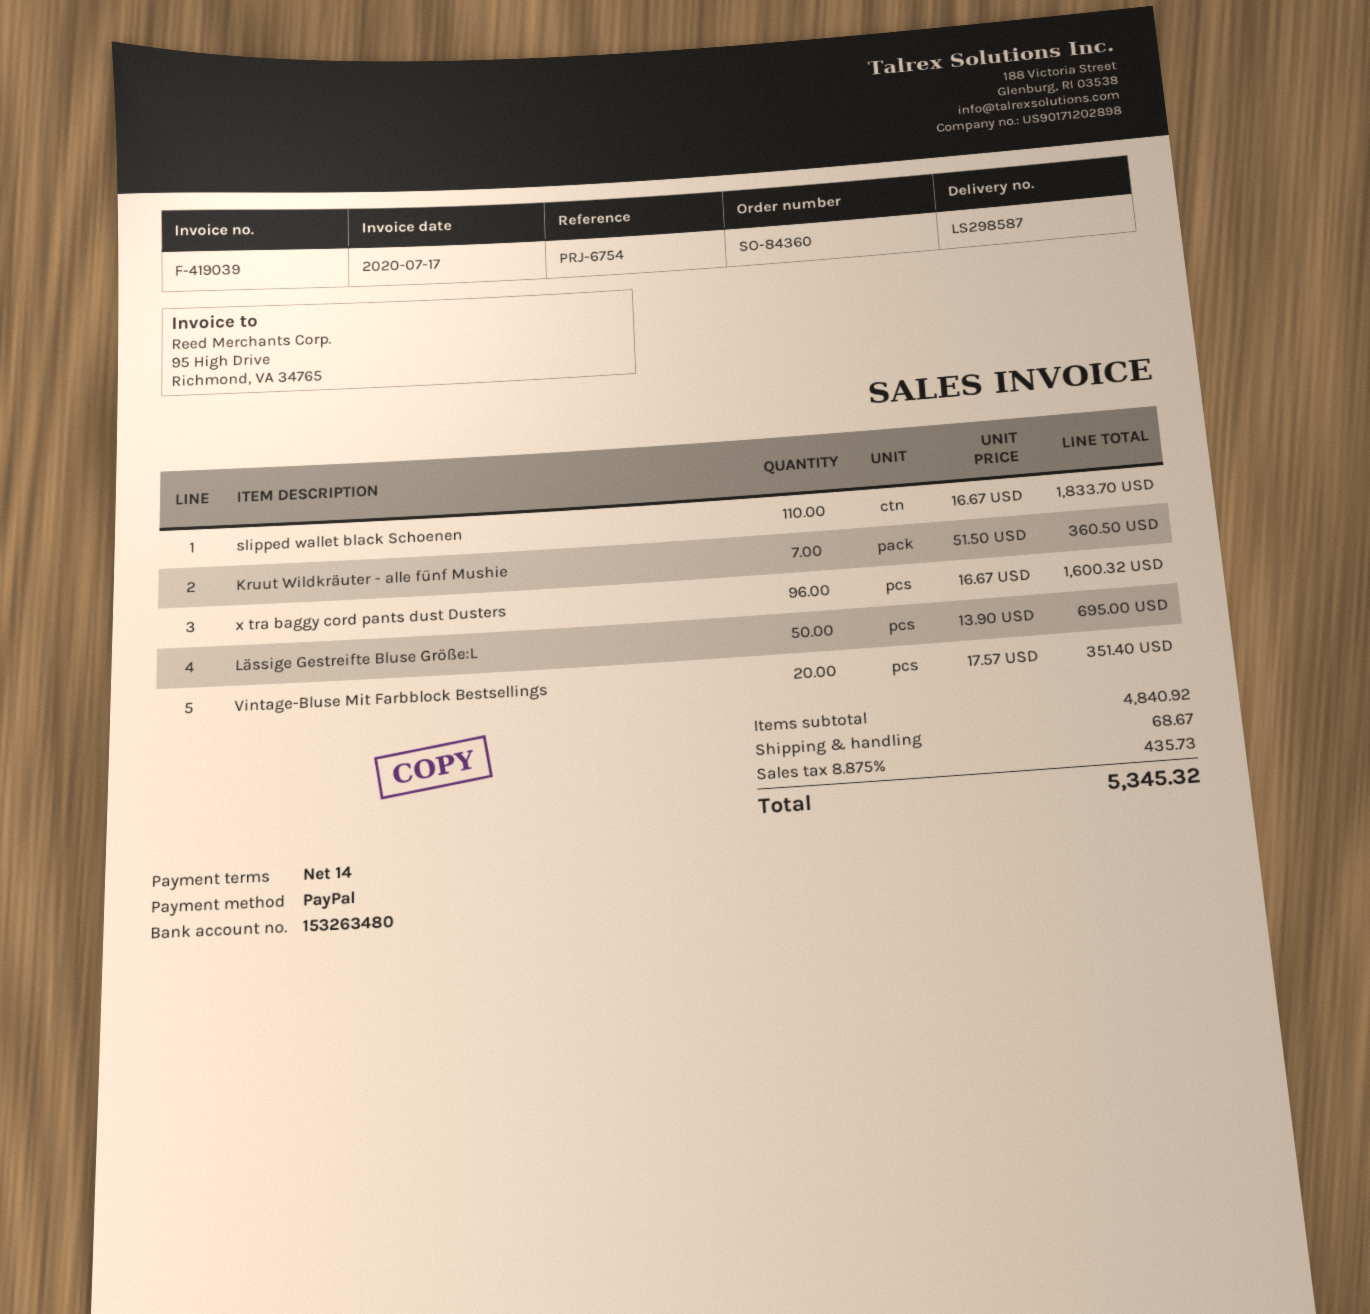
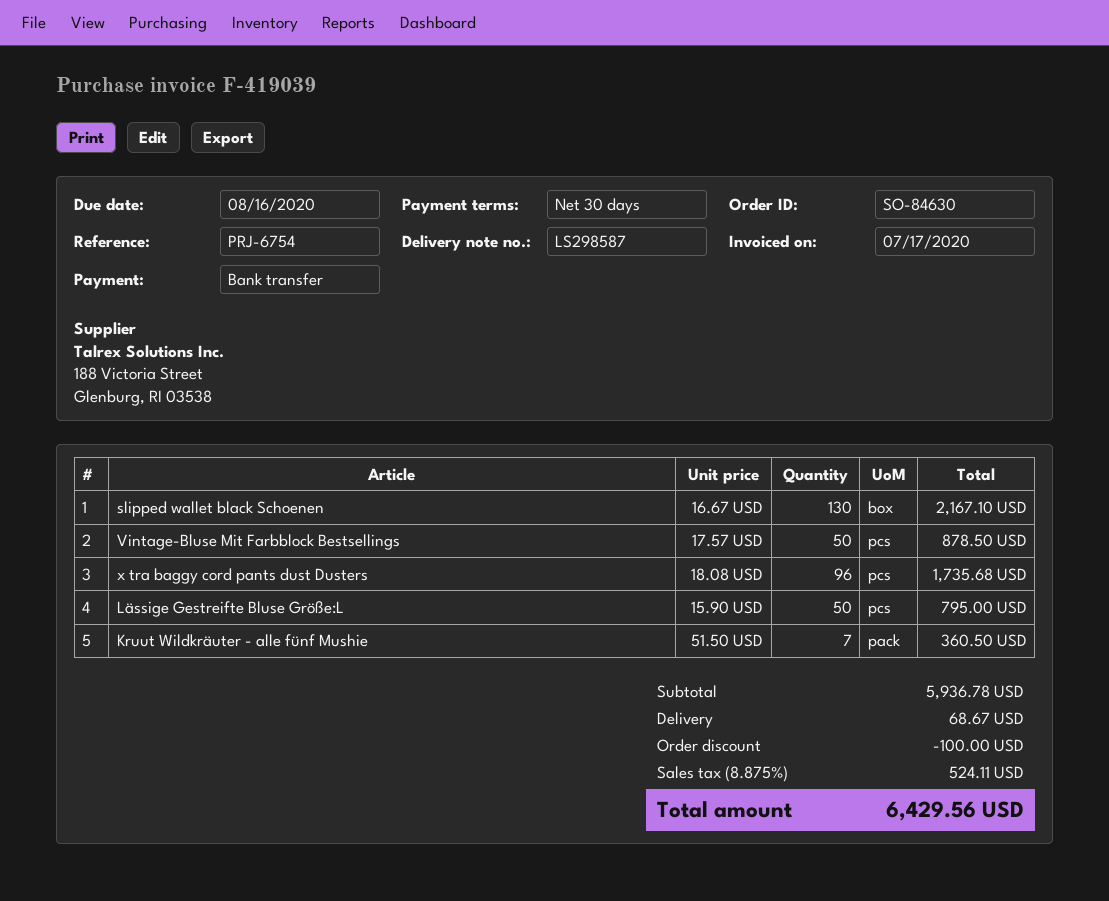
order number: SO-84360 -> SO-84630
payment terms: 14 days -> 30 days
payment method: PayPal -> bank transfer
slipped wallet black Schoenen: 110 x 16.67 = 1833.70 -> 130 x 16.67 = 2167.10
x tra baggy cord pants dust Dusters: 96 x 16.67 = 1600.32 -> 96 x 18.08 = 1735.68
Lässige Gestreifte Bluse Größe:L: 50 x 13.90 = 695.00 -> 50 x 15.90 = 795.00
Vintage-Bluse Mit Farbblock Bestsellings: 20 x 17.57 = 351.40 -> 50 x 17.57 = 878.50
subtotal: 4840.92 -> 5936.78
discount: none -> 100.00
tax: 8.875% = 435.73 -> 8.875% = 524.11
total: 5345.32 -> 6429.56

